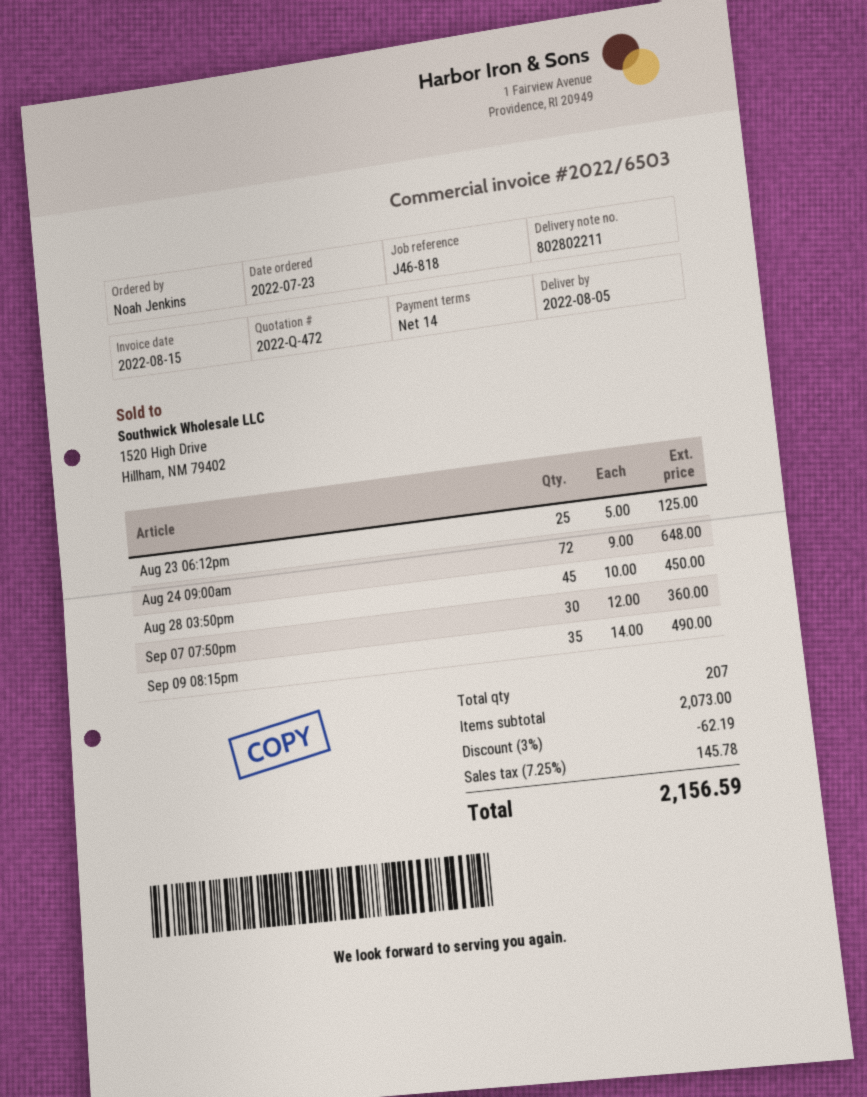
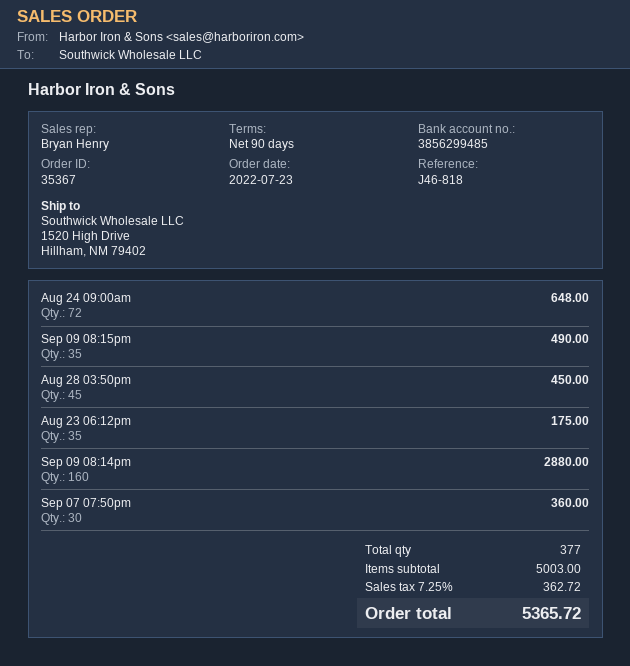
payment terms: 14 days -> 90 days
Aug 23 06:12pm: 25 for 125.00 -> 35 for 175.00
Sep 09 08:14pm: none -> 160 for 2880.00
total quantity: 207 -> 377
subtotal: 2073.00 -> 5003.00
discount: 3% = 62.19 -> none
tax: 7.25% = 145.78 -> 7.25% = 362.72
total: 2156.59 -> 5365.72

